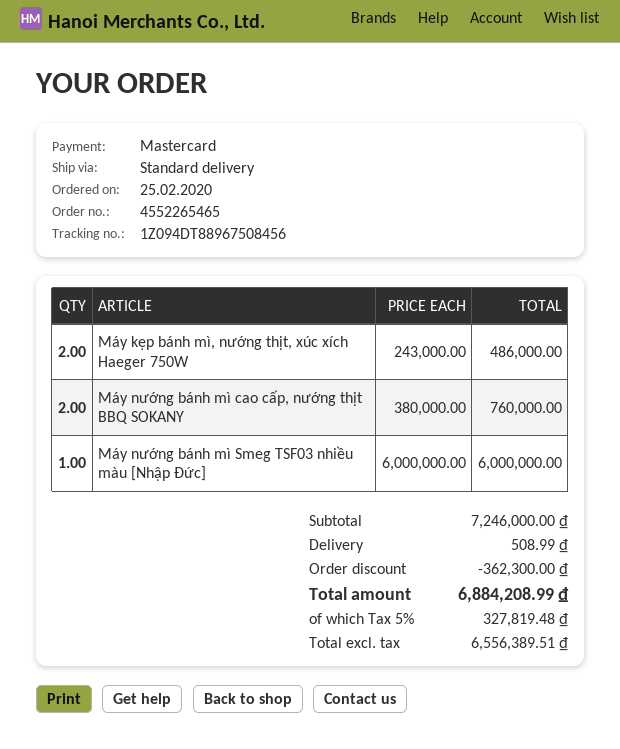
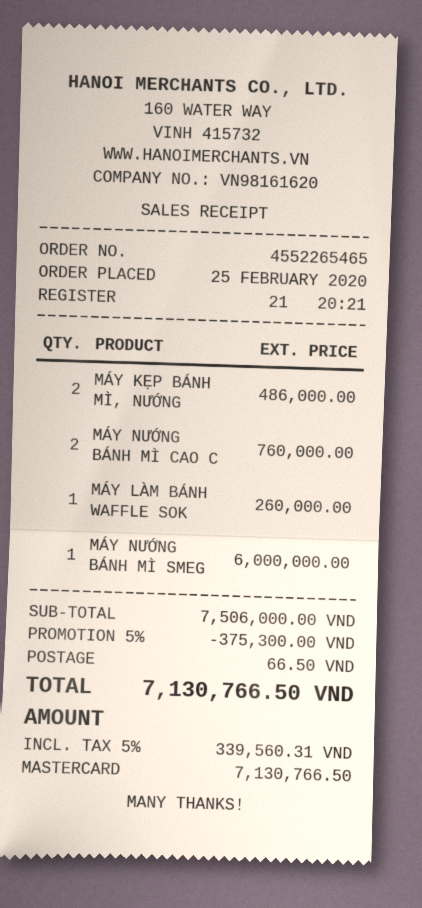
MÁY LÀM BÁNH WAFFLE SOK: none -> 1 for 260000.00
subtotal: 7246000.00 -> 7506000.00
discount: 362300.00 -> 375300.00
shipping: 508.99 -> 66.50
tax: 5% = 327819.48 -> 5% = 339560.31
total: 6884208.99 -> 7130766.50

